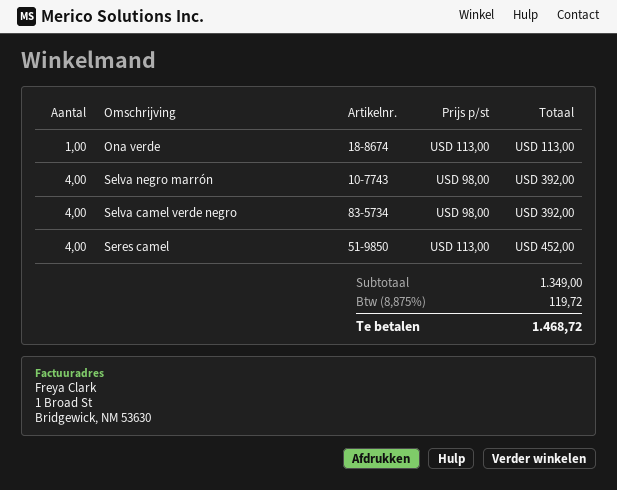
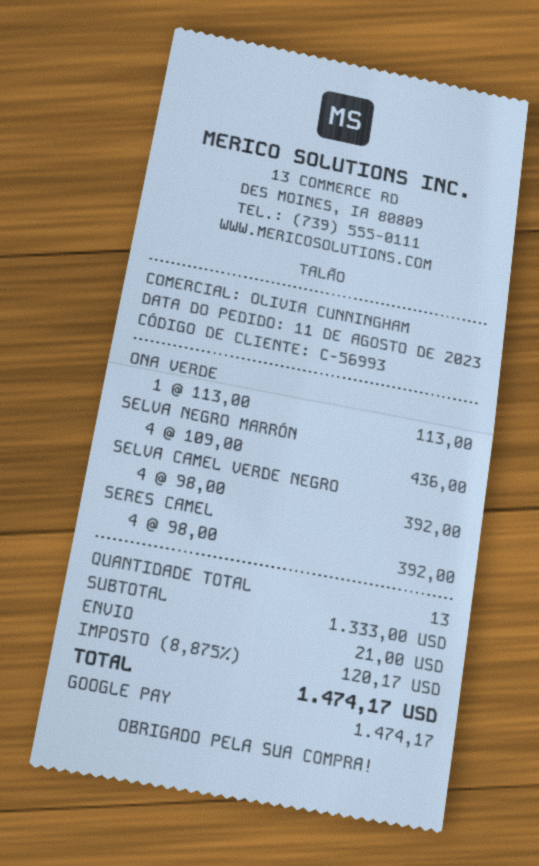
Selva negro marrón: 4 x 98.00 = 392.00 -> 4 x 109.00 = 436.00
Seres camel: 4 x 113.00 = 452.00 -> 4 x 98.00 = 392.00
subtotal: 1349.00 -> 1333.00
shipping: none -> 21.00
tax: 8.875% = 119.72 -> 8.875% = 120.17
total: 1468.72 -> 1474.17

